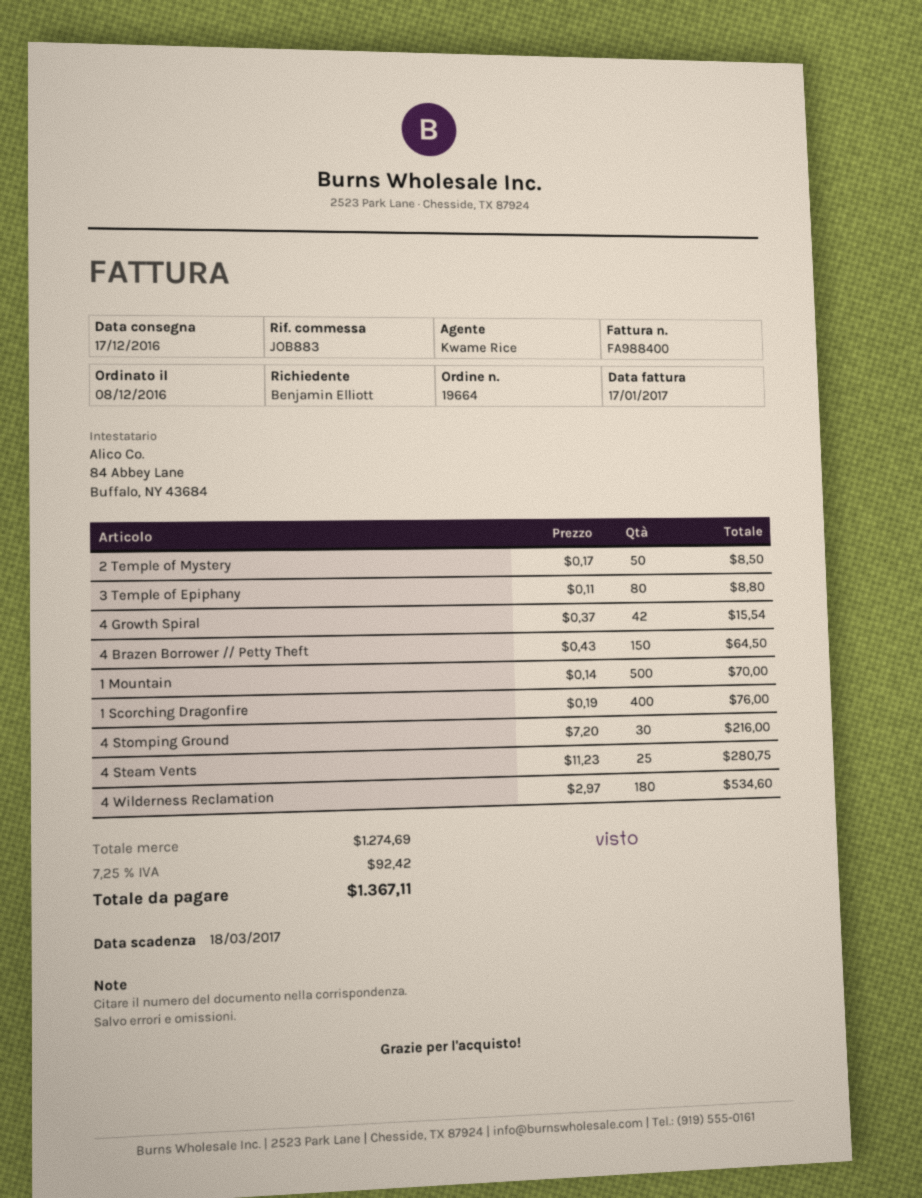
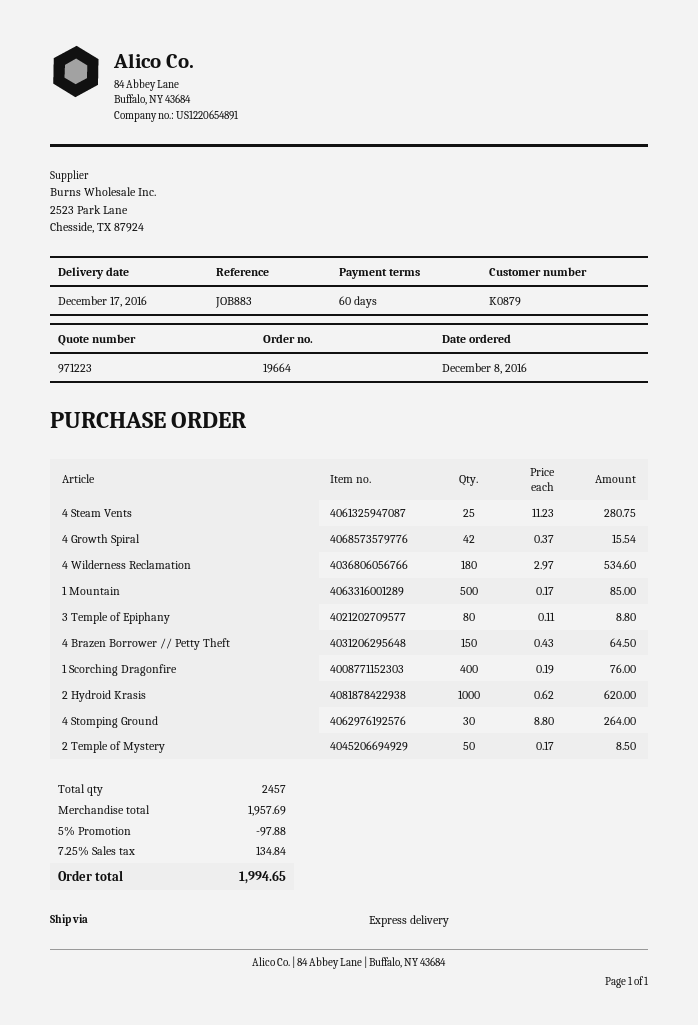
1 Mountain: 500 x 0.14 = 70.00 -> 500 x 0.17 = 85.00
4 Stomping Ground: 30 x 7.20 = 216.00 -> 30 x 8.80 = 264.00
2 Hydroid Krasis: none -> 1000 x 0.62 = 620.00
subtotal: 1274.69 -> 1957.69
discount: none -> 5% = 97.88
tax: 7.25% = 92.42 -> 7.25% = 134.84
total: 1367.11 -> 1994.65

